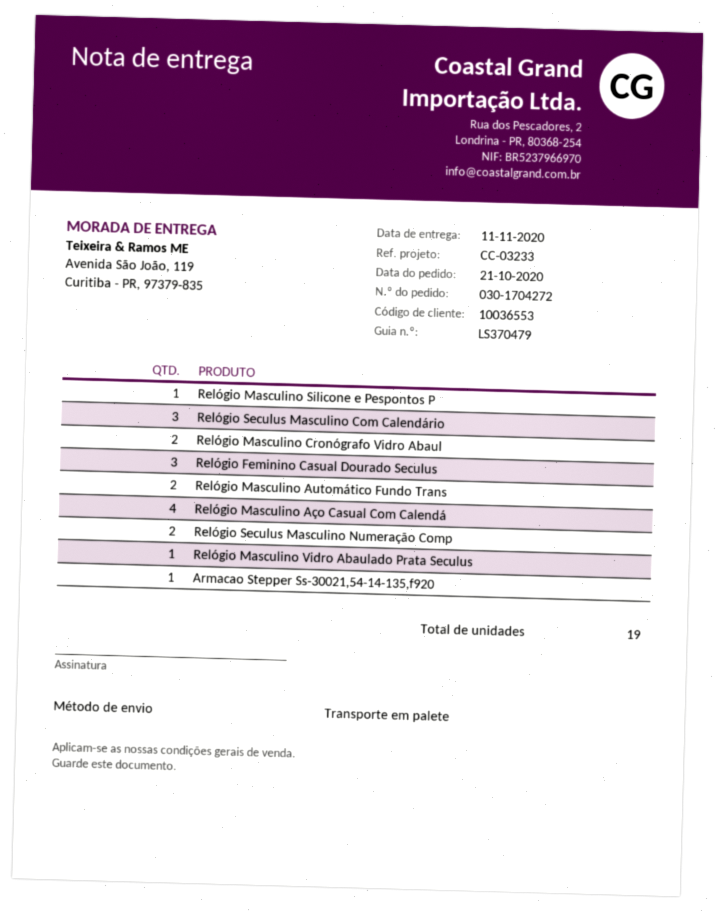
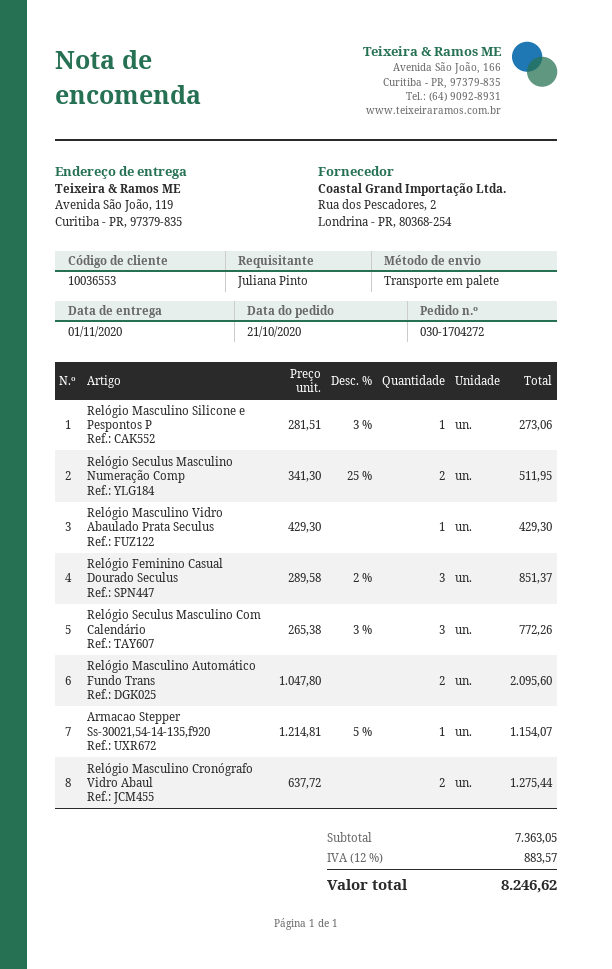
delivery date: 2020-11-11 -> 2020-11-01
Relógio Masculino Aço Casual Com Calendá: 4 -> none

